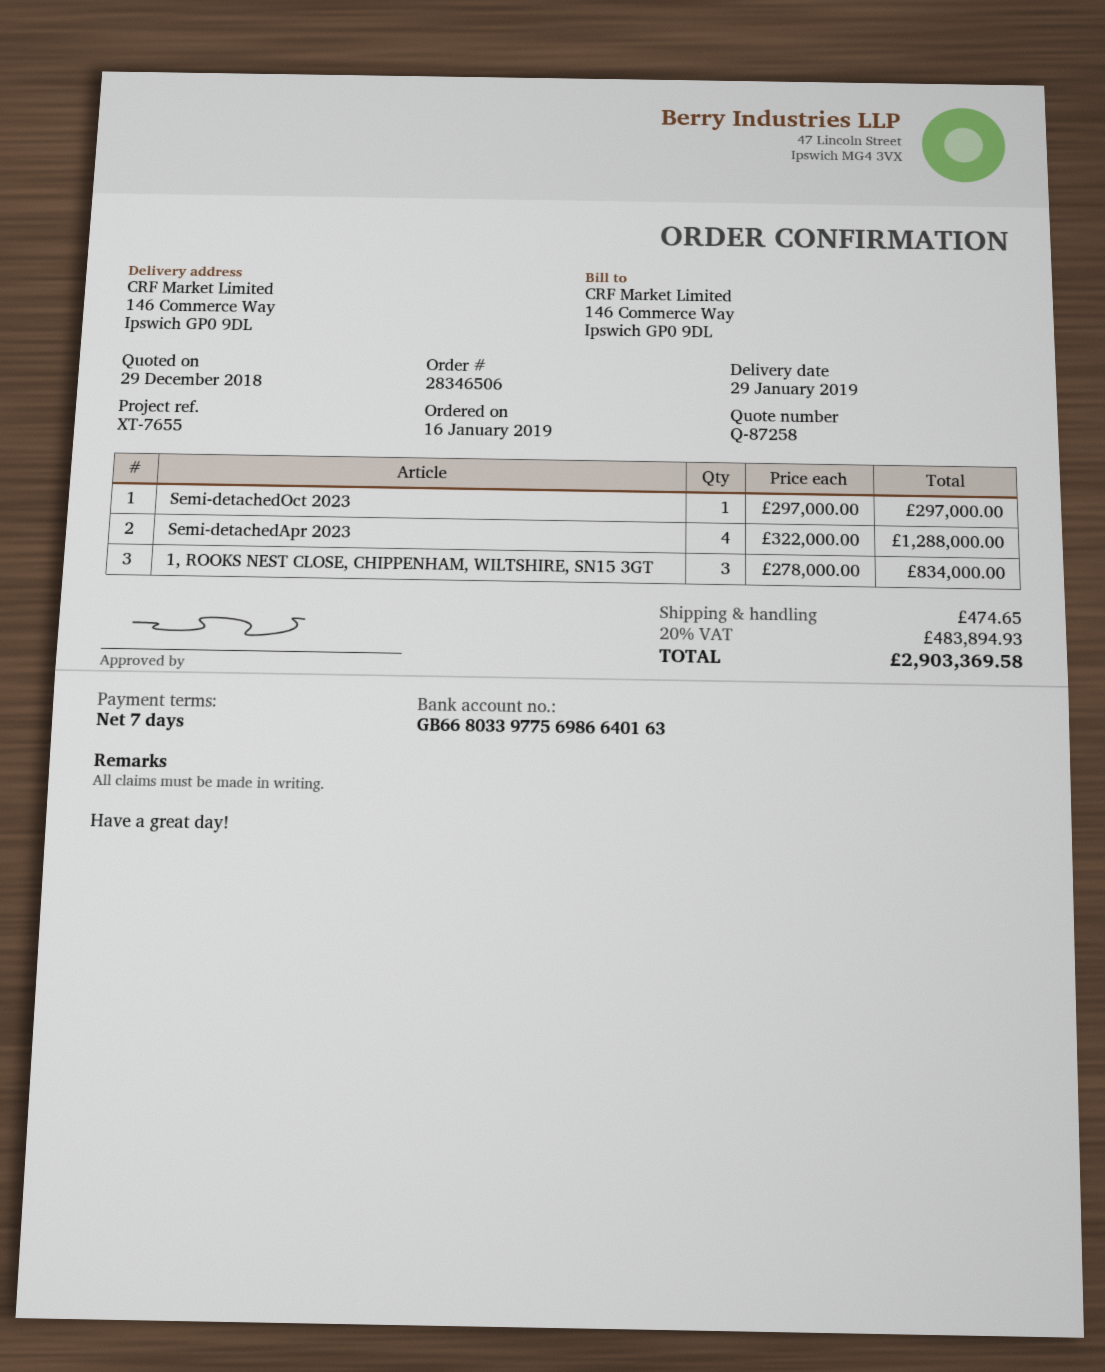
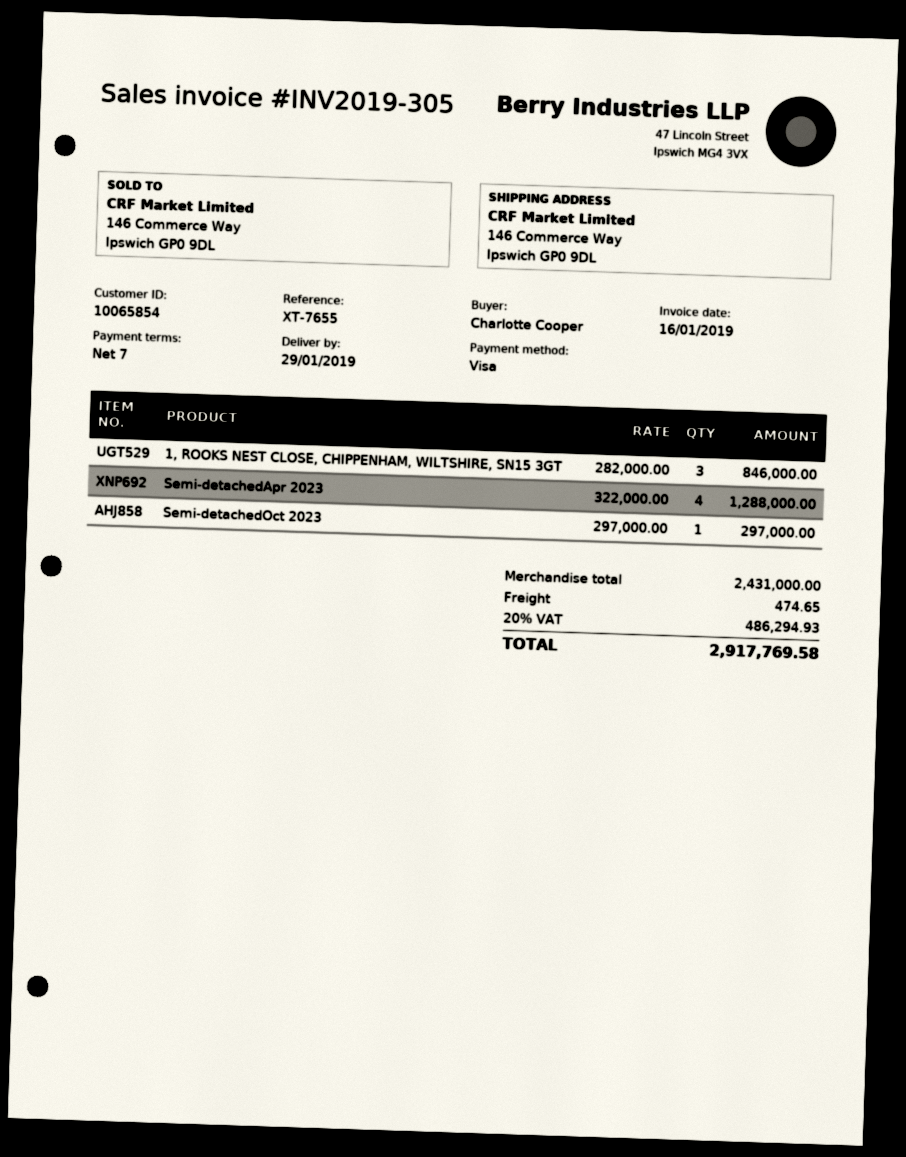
1, ROOKS NEST CLOSE, CHIPPENHAM, WILTSHIRE, SN15 3GT: 3 x 278000.00 = 834000.00 -> 3 x 282000.00 = 846000.00
tax: 20% = 483894.93 -> 20% = 486294.93
total: 2903369.58 -> 2917769.58

